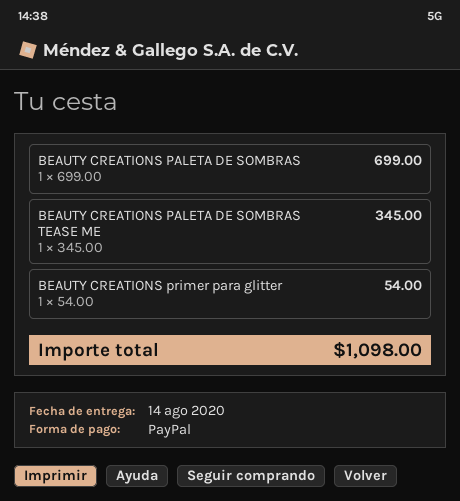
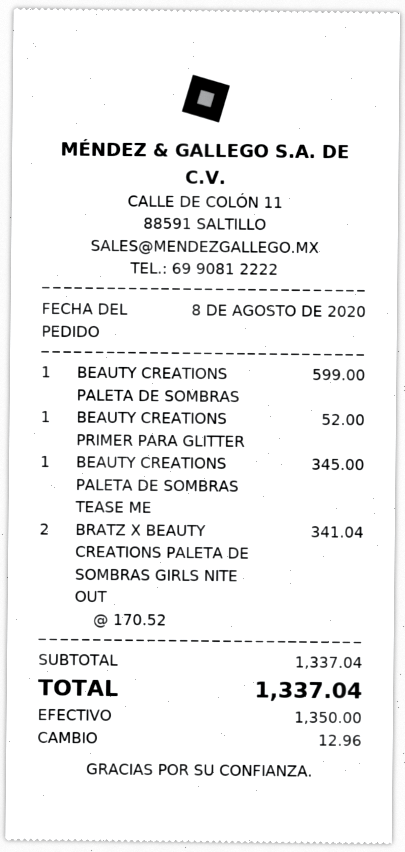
payment method: PayPal -> cash
BEAUTY CREATIONS PALETA DE SOMBRAS: 1 x 699.00 = 699.00 -> 1 x 599.00 = 599.00
BEAUTY CREATIONS primer para glitter: 1 x 54.00 = 54.00 -> 1 x 52.00 = 52.00
BRATZ X BEAUTY CREATIONS PALETA DE SOMBRAS GIRLS NITE OUT: none -> 2 x 170.52 = 341.04
total: 1098.00 -> 1337.04

